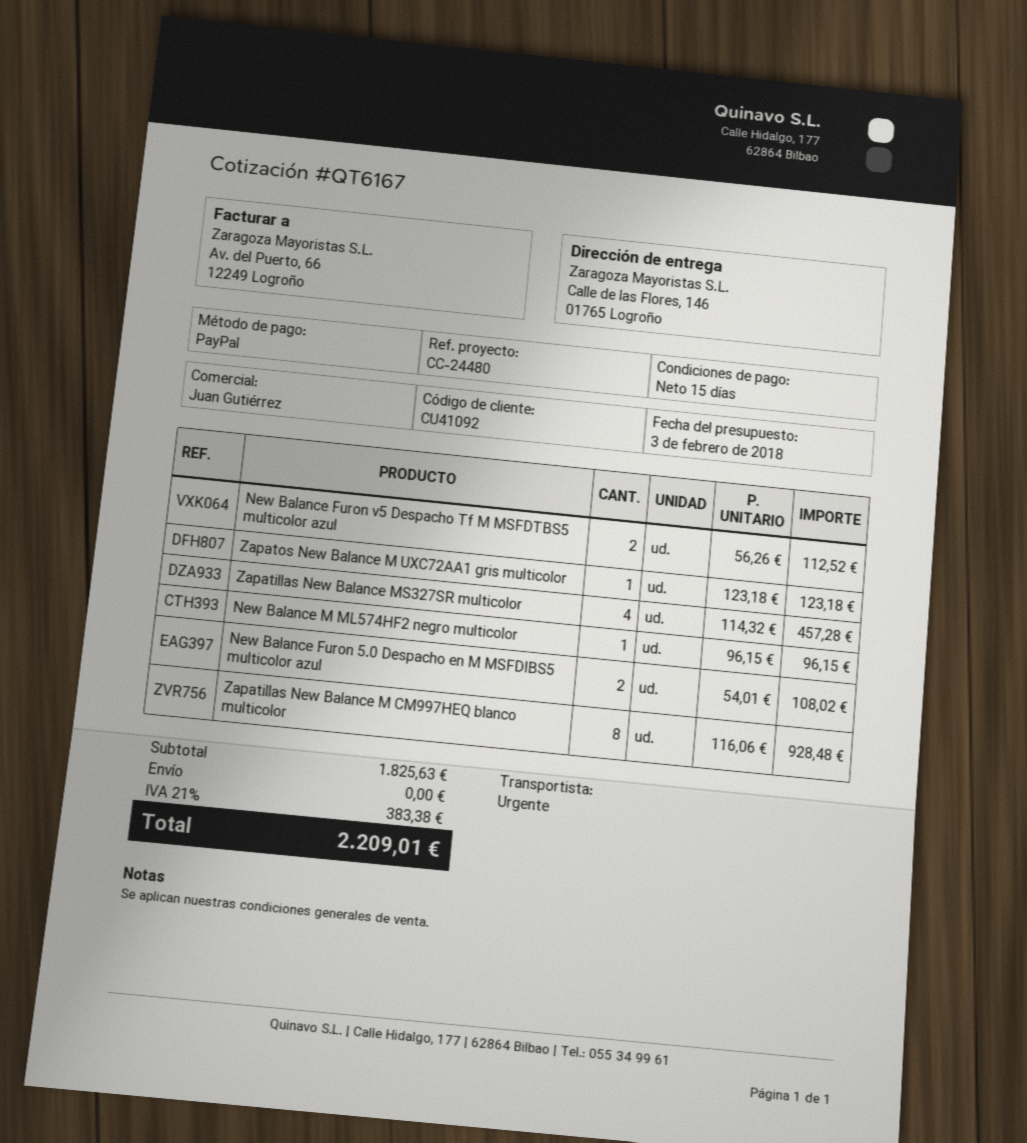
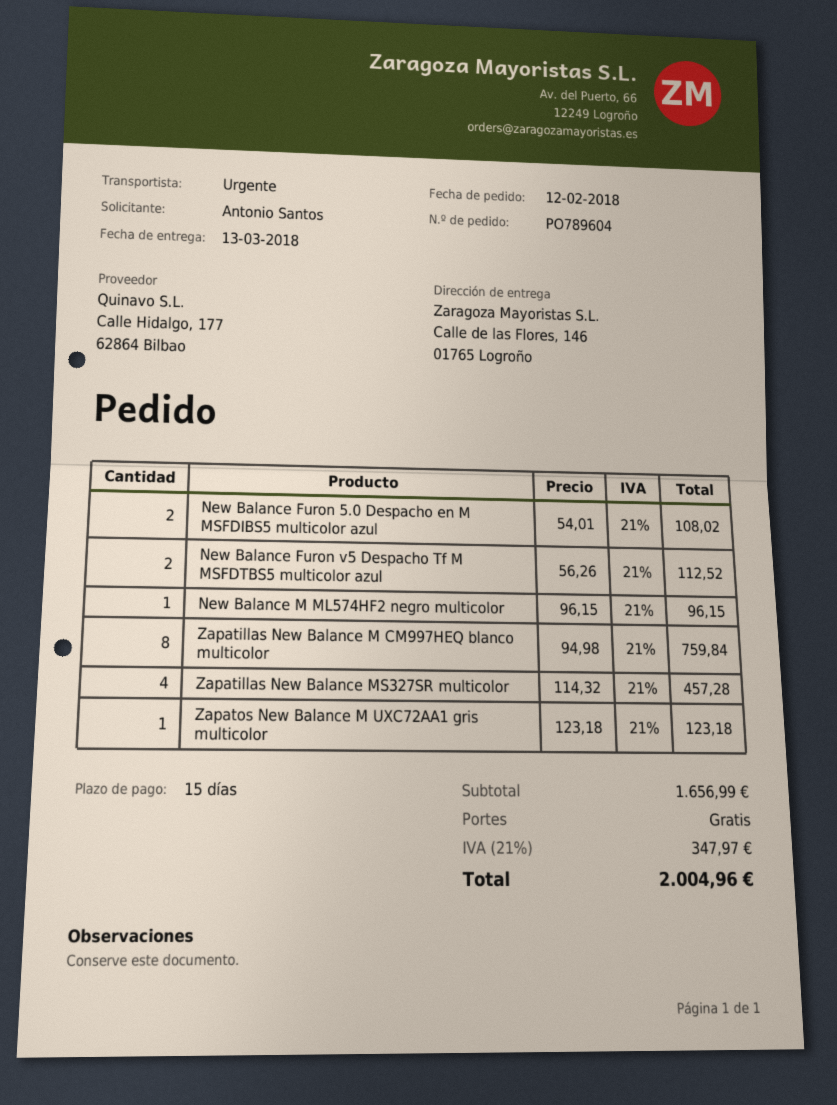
Zapatillas New Balance M CM997HEQ blanco multicolor: 8 x 116.06 = 928.48 -> 8 x 94.98 = 759.84
subtotal: 1825.63 -> 1656.99
tax: 21% = 383.38 -> 21% = 347.97
total: 2209.01 -> 2004.96

